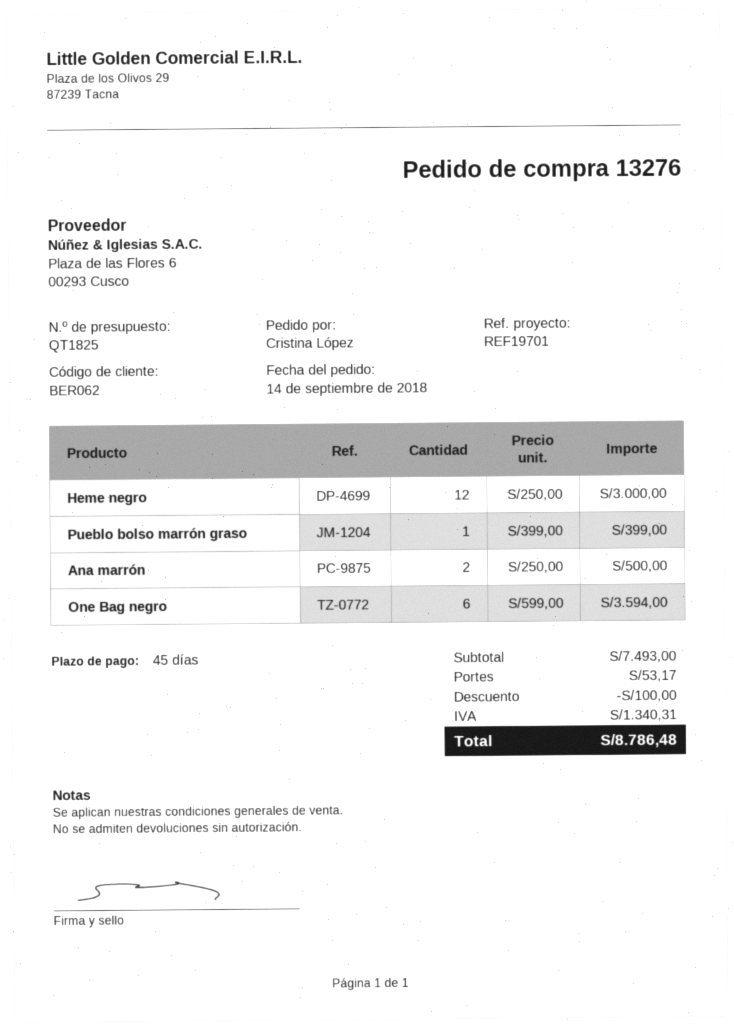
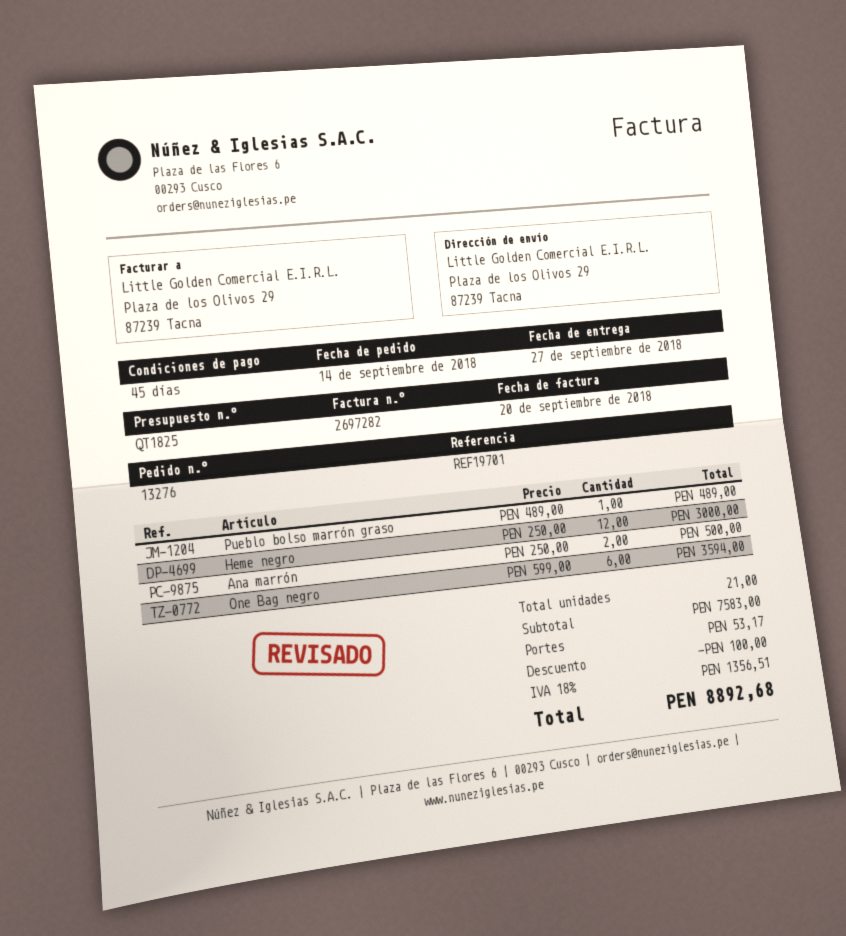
Pueblo bolso marrón graso: 1 x 399.00 = 399.00 -> 1 x 489.00 = 489.00
subtotal: 7493.00 -> 7583.00
tax: 1340.31 -> 1356.51
total: 8786.48 -> 8892.68

